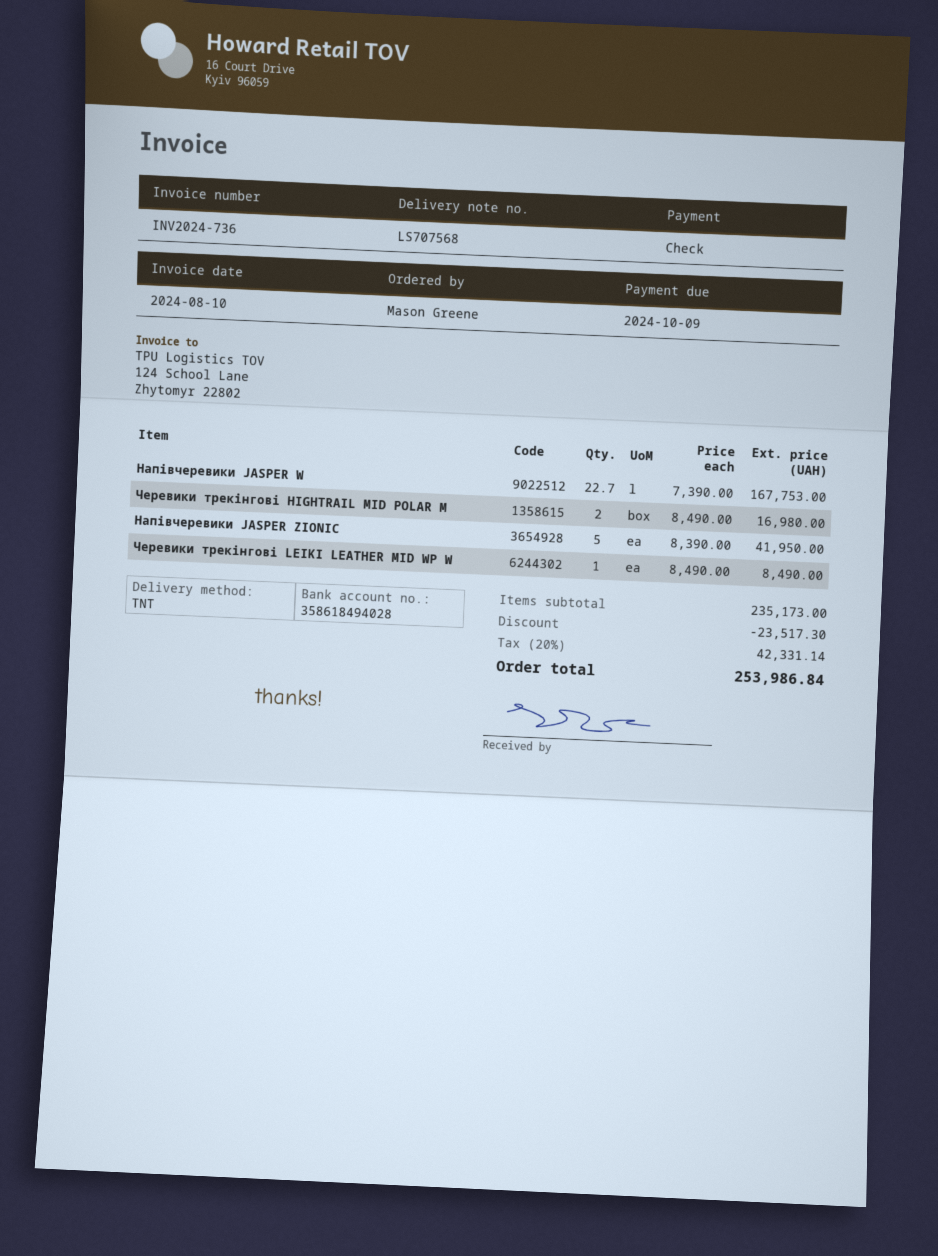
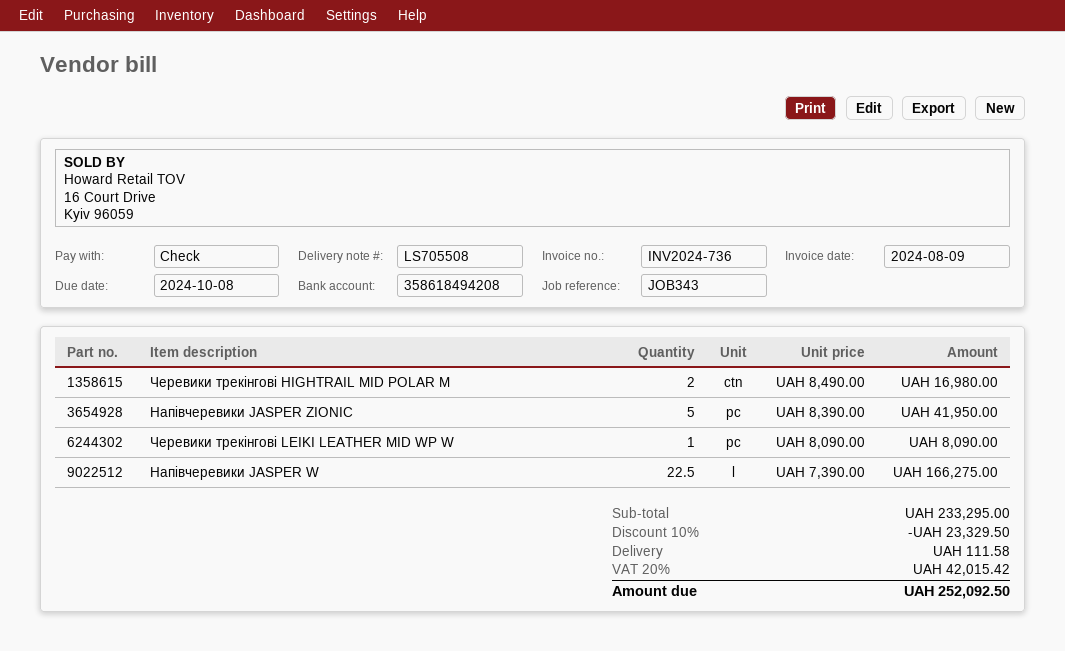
delivery note number: LS707568 -> LS705508
invoice date: 2024-08-10 -> 2024-08-09
due date: 2024-10-09 -> 2024-10-08
bank account: 358618494028 -> 358618494208
Напівчеревики JASPER W: 22.7 x 7390.00 = 167753.00 -> 22.5 x 7390.00 = 166275.00
Черевики трекінгові LEIKI LEATHER MID WP W: 1 x 8490.00 = 8490.00 -> 1 x 8090.00 = 8090.00
subtotal: 235173.00 -> 233295.00
discount: 23517.30 -> 23329.50
shipping: none -> 111.58
tax: 20% = 42331.14 -> 20% = 42015.42
total: 253986.84 -> 252092.50

